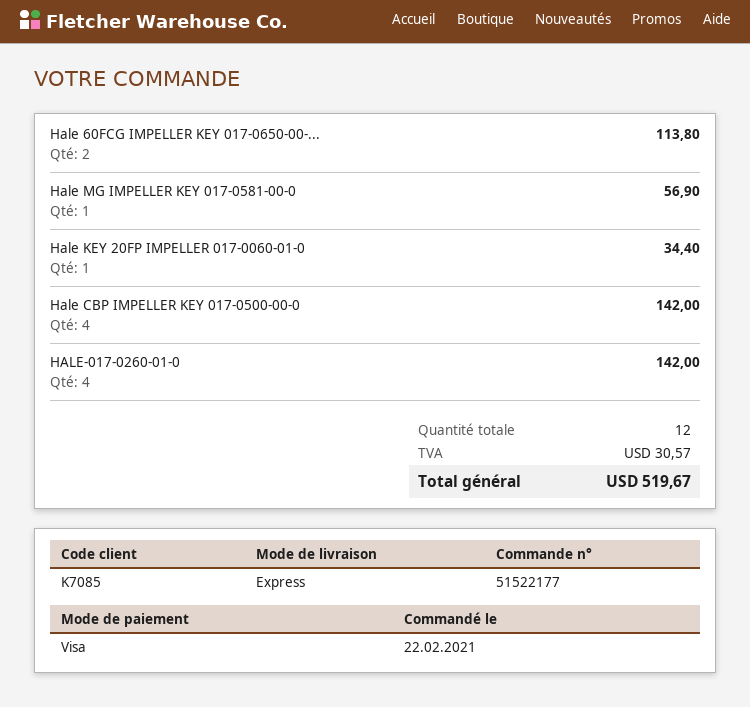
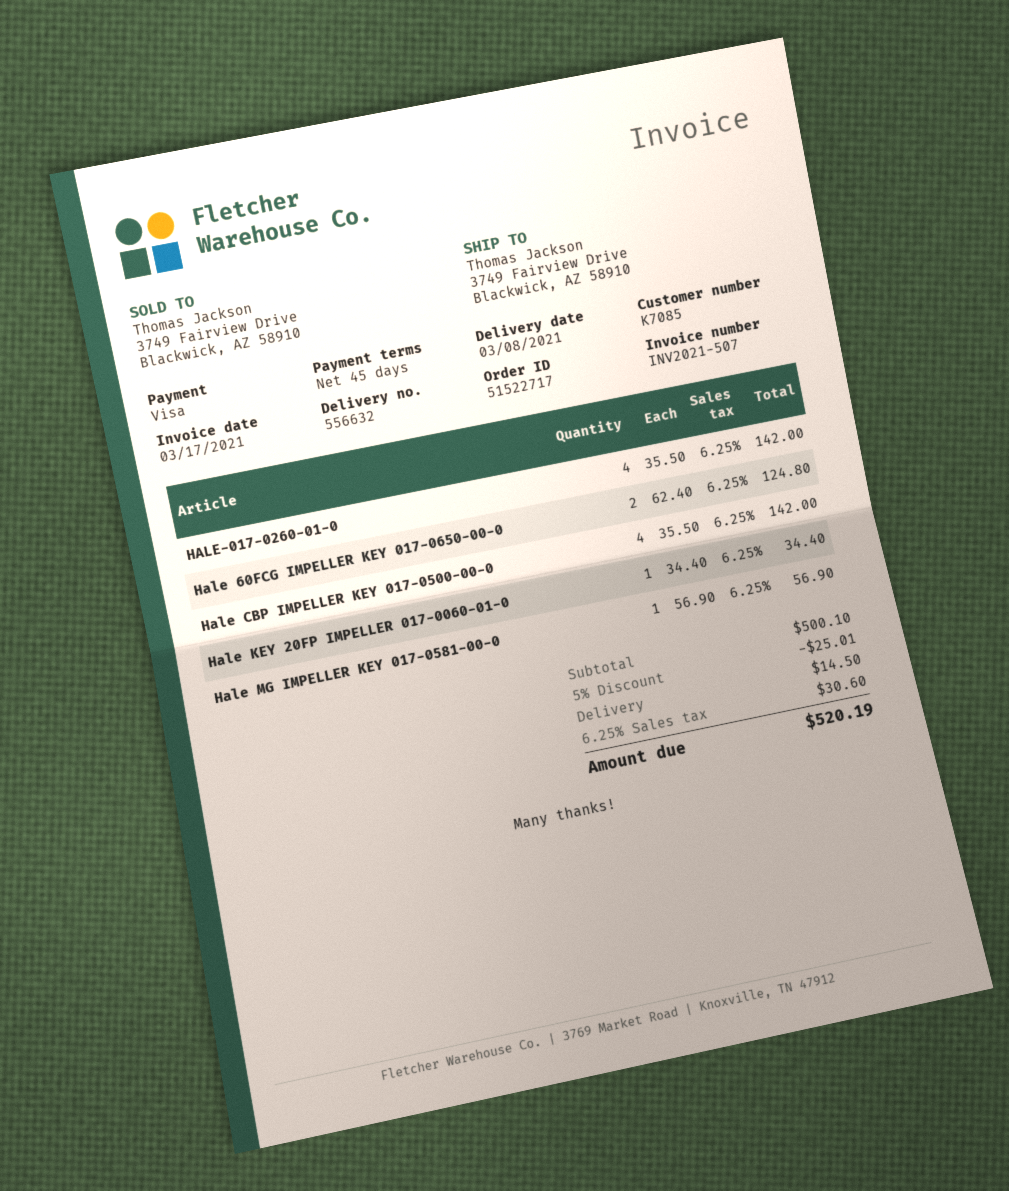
order number: 51522177 -> 51522717
Hale 60FCG IMPELLER KEY 017-0650-00-...: 2 for 113.80 -> 2 for 124.80
discount: none -> 5% = 25.01
shipping: none -> 14.50
tax: 30.57 -> 30.60
total: 519.67 -> 520.19

